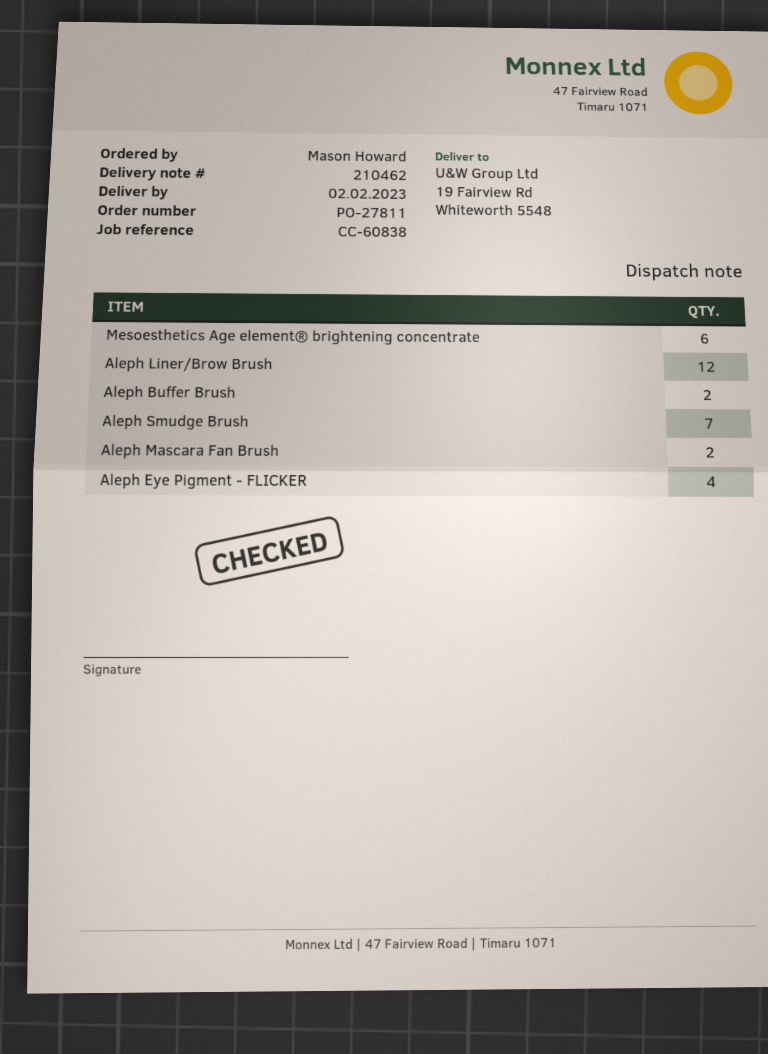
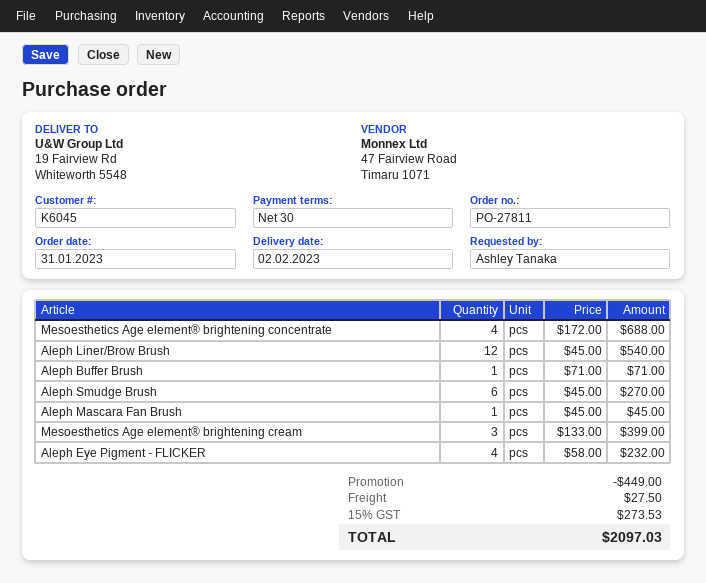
ordered by: Mason Howard -> Ashley Tanaka
Mesoesthetics Age element® brightening concentrate: 6 -> 4
Aleph Buffer Brush: 2 -> 1
Aleph Smudge Brush: 7 -> 6
Aleph Mascara Fan Brush: 2 -> 1
Mesoesthetics Age element® brightening cream: none -> 3

